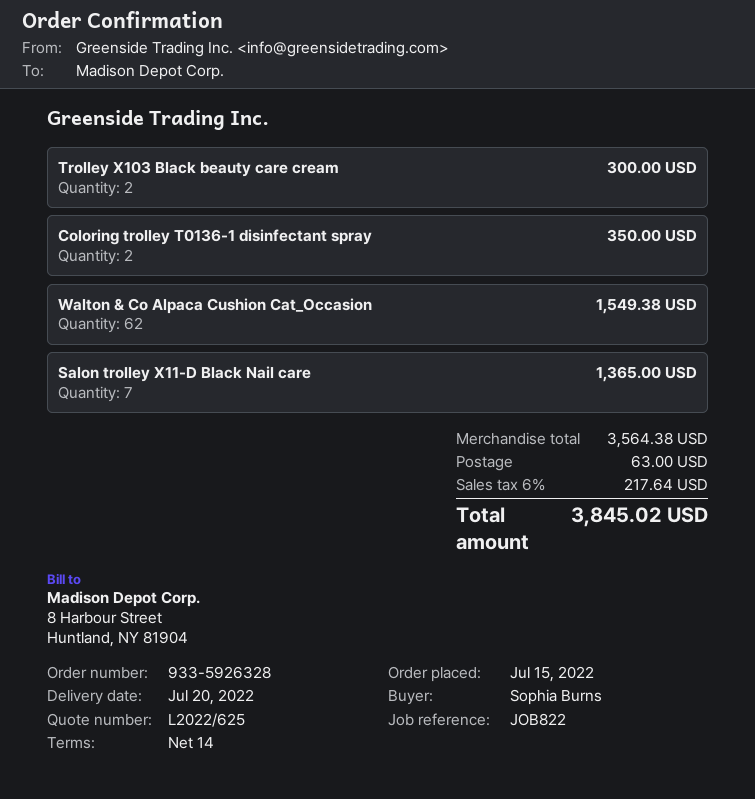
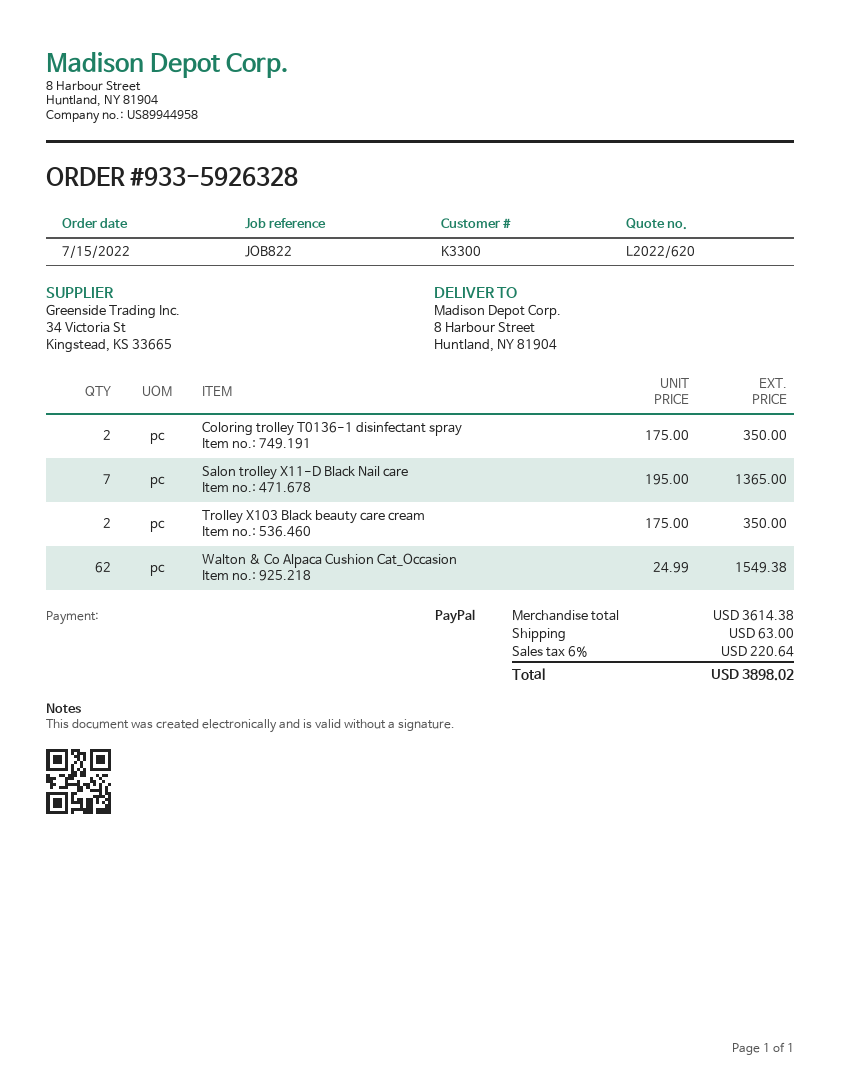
quote number: L2022/625 -> L2022/620
Trolley X103 Black beauty care cream: 2 for 300.00 -> 2 for 350.00
subtotal: 3564.38 -> 3614.38
tax: 6% = 217.64 -> 6% = 220.64
total: 3845.02 -> 3898.02

